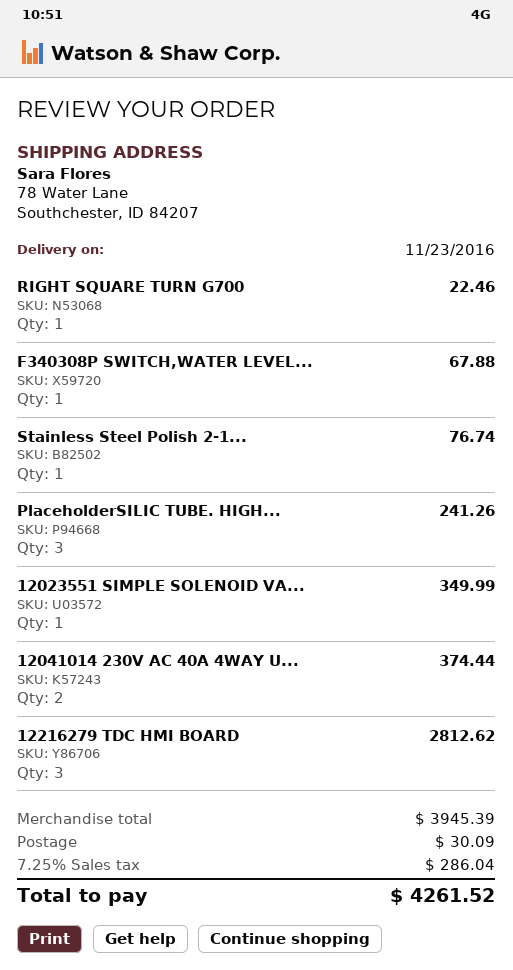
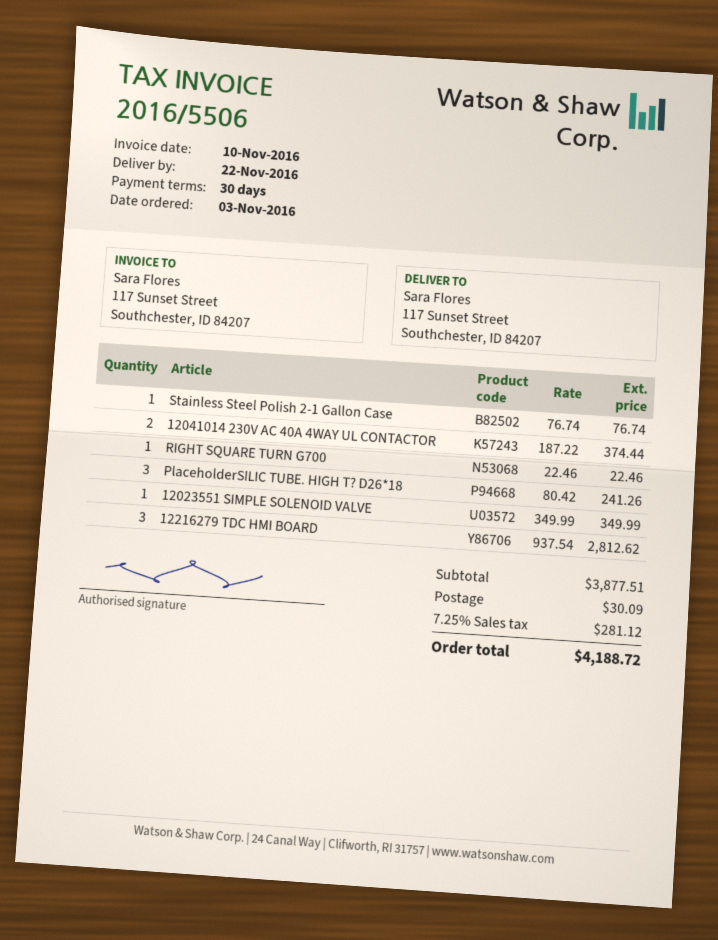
delivery date: 2016-11-23 -> 2016-11-22
ship to: 78 Water Lane, Southchester, ID 84207 -> 117 Sunset Street, Southchester, ID 84207
F340308P SWITCH,WATER LEVEL...: 1 for 67.88 -> none
subtotal: 3945.39 -> 3877.51
tax: 7.25% = 286.04 -> 7.25% = 281.12
total: 4261.52 -> 4188.72

